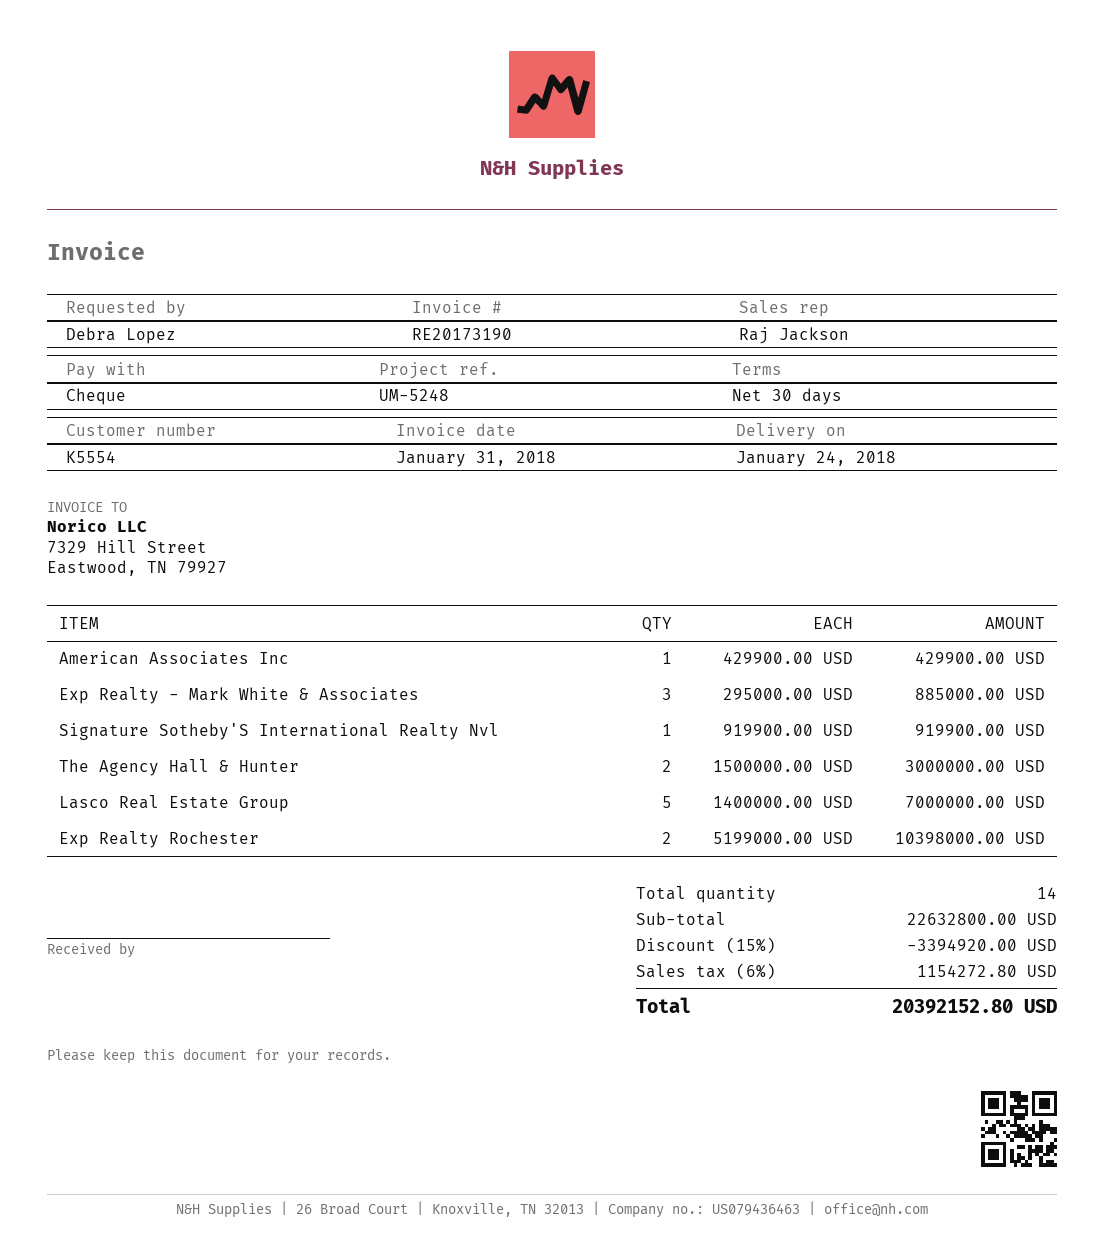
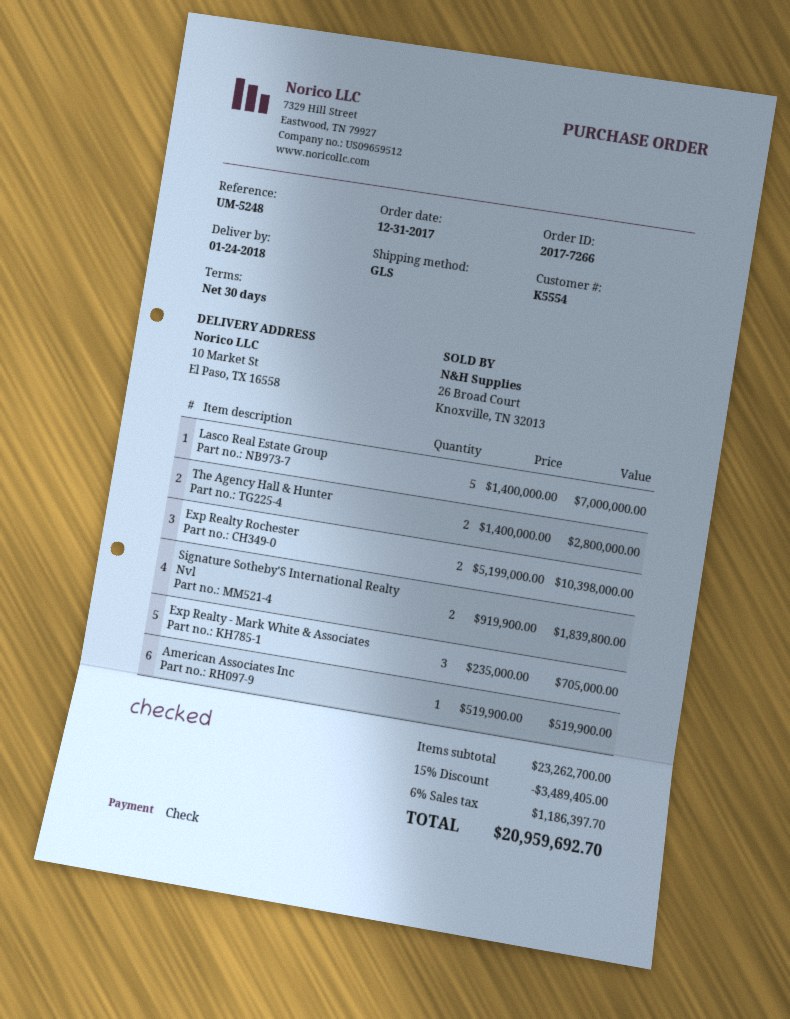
American Associates Inc: 1 x 429900.00 = 429900.00 -> 1 x 519900.00 = 519900.00
Exp Realty - Mark White & Associates: 3 x 295000.00 = 885000.00 -> 3 x 235000.00 = 705000.00
Signature Sotheby'S International Realty Nvl: 1 x 919900.00 = 919900.00 -> 2 x 919900.00 = 1839800.00
The Agency Hall & Hunter: 2 x 1500000.00 = 3000000.00 -> 2 x 1400000.00 = 2800000.00
subtotal: 22632800.00 -> 23262700.00
discount: 15% = 3394920.00 -> 15% = 3489405.00
tax: 6% = 1154272.80 -> 6% = 1186397.70
total: 20392152.80 -> 20959692.70

